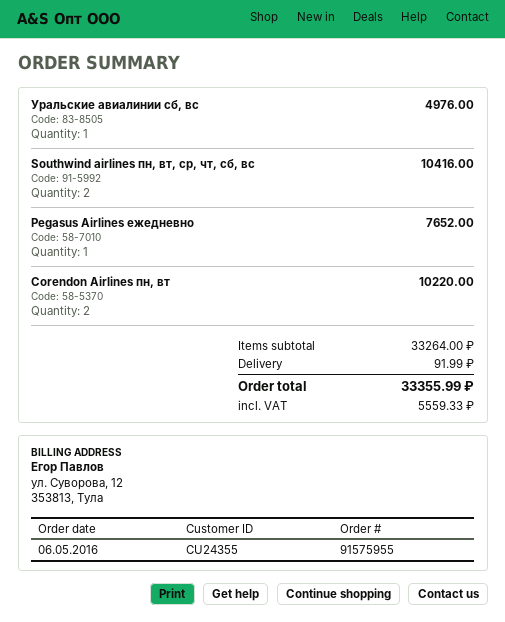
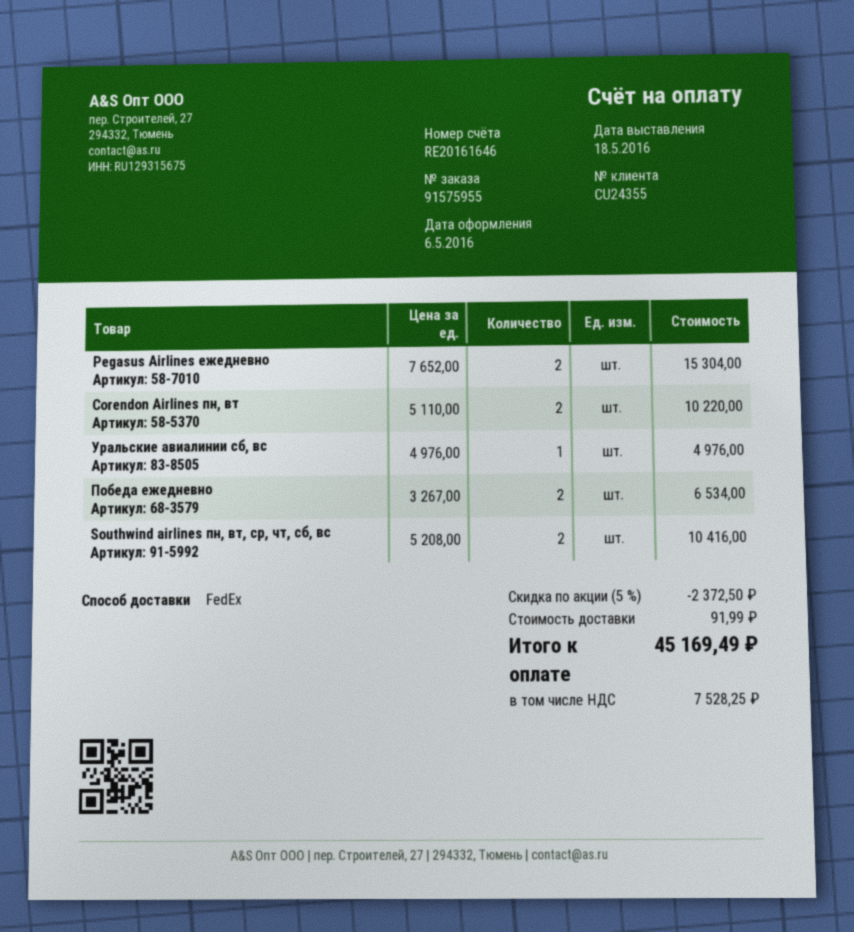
Pegasus Airlines ежедневно: 1 for 7652.00 -> 2 for 15304.00
Победа ежедневно: none -> 2 for 6534.00
discount: none -> 5% = 2372.50
tax: 5559.33 -> 7528.25
total: 33355.99 -> 45169.49

